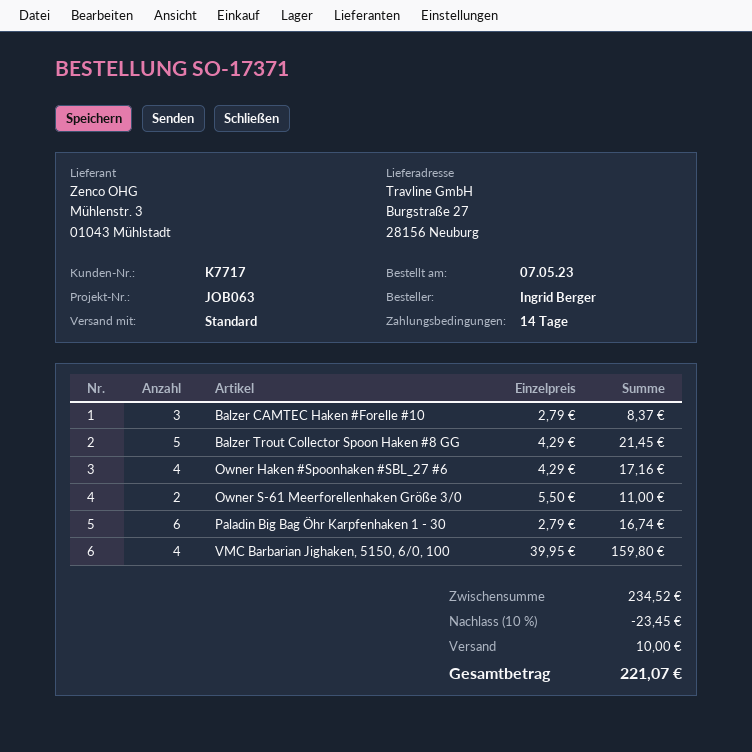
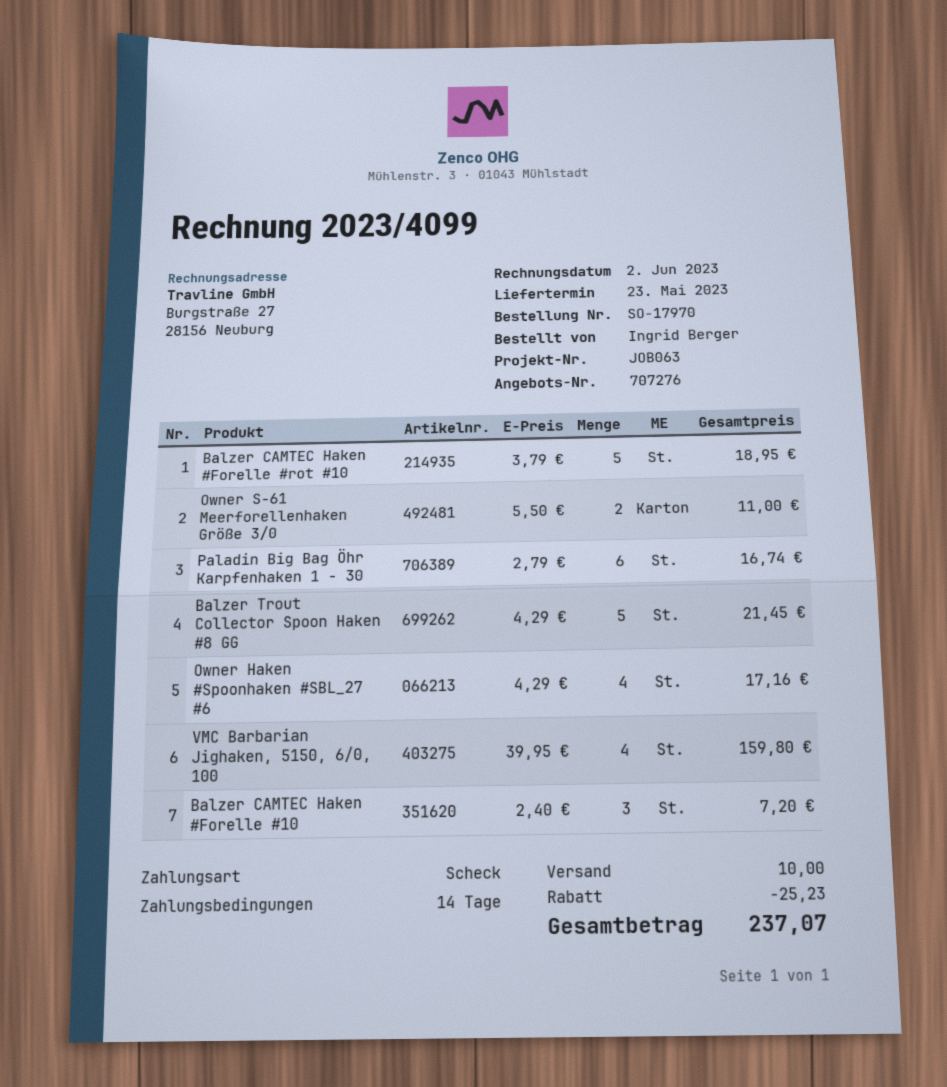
order number: SO-17371 -> SO-17970
Balzer CAMTEC Haken #Forelle #10: 3 x 2.79 = 8.37 -> 3 x 2.40 = 7.20
Balzer CAMTEC Haken #Forelle #rot #10: none -> 5 x 3.79 = 18.95
discount: 23.45 -> 25.23
total: 221.07 -> 237.07

